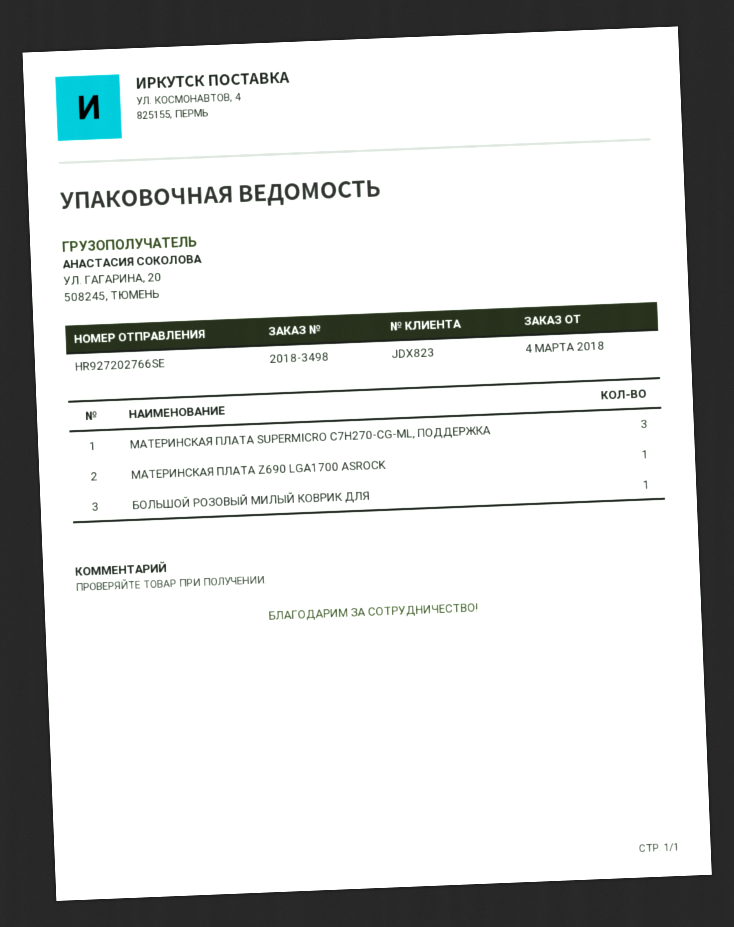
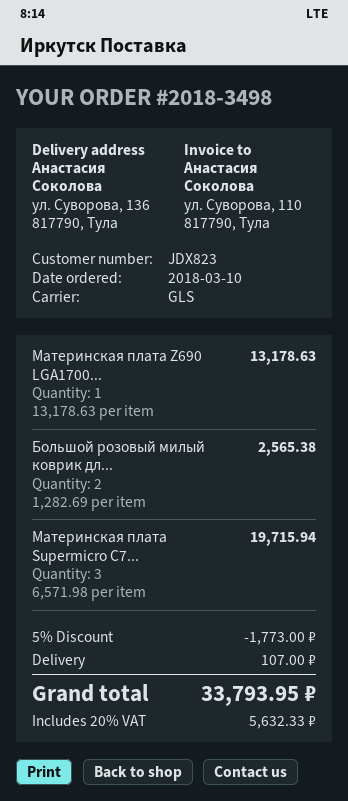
order date: 2018-03-04 -> 2018-03-10
ship to: УЛ. ГАГАРИНА, 20, 508245, ТЮМЕНЬ -> ул. Суворова, 136, 817790, Тула
БОЛЬШОЙ РОЗОВЫЙ МИЛЫЙ КОВРИК ДЛЯ: 1 -> 2

